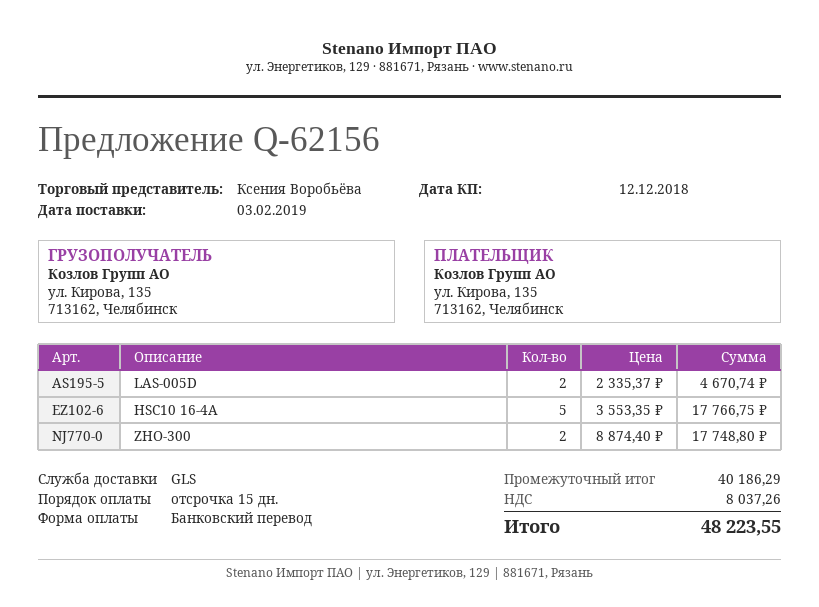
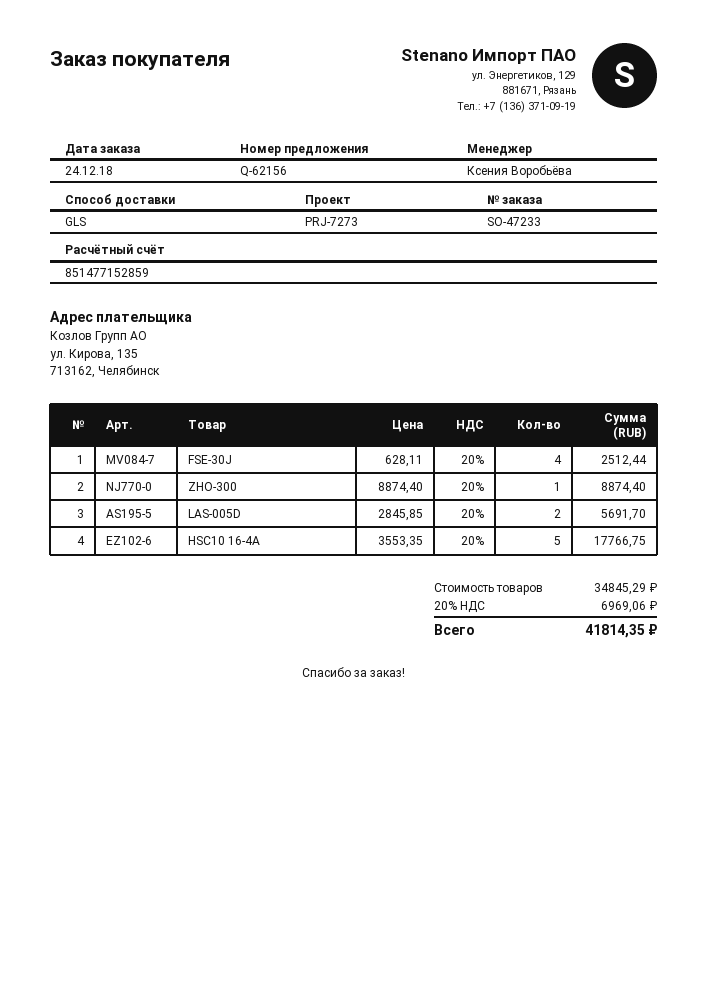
LAS-005D: 2 x 2335.37 = 4670.74 -> 2 x 2845.85 = 5691.70
ZHO-300: 2 x 8874.40 = 17748.80 -> 1 x 8874.40 = 8874.40
FSE-30J: none -> 4 x 628.11 = 2512.44
subtotal: 40186.29 -> 34845.29
tax: 8037.26 -> 6969.06
total: 48223.55 -> 41814.35

